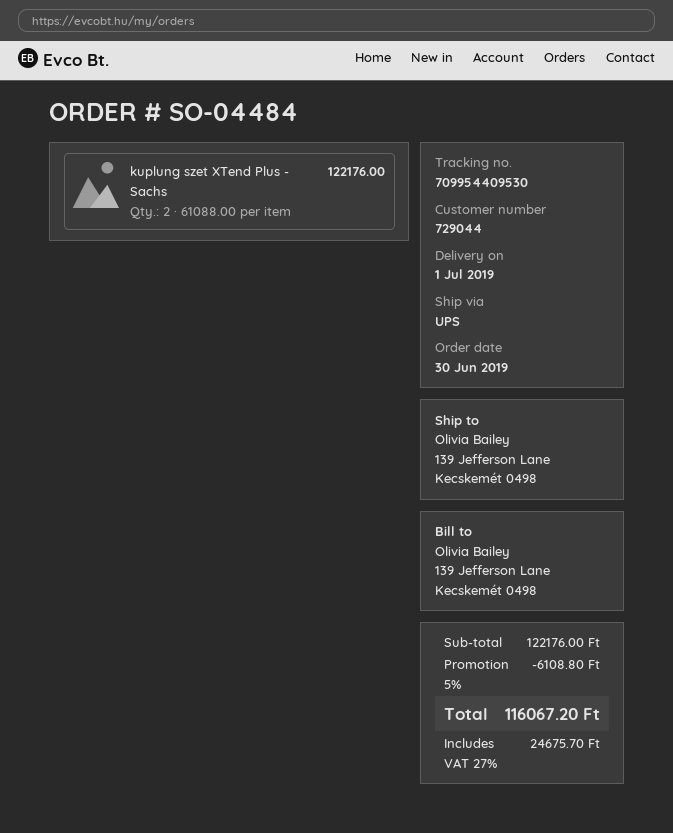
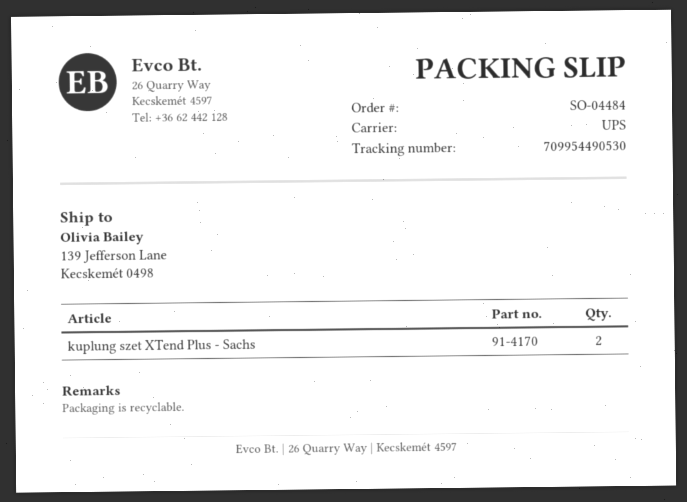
tracking number: 709954409530 -> 709954490530

